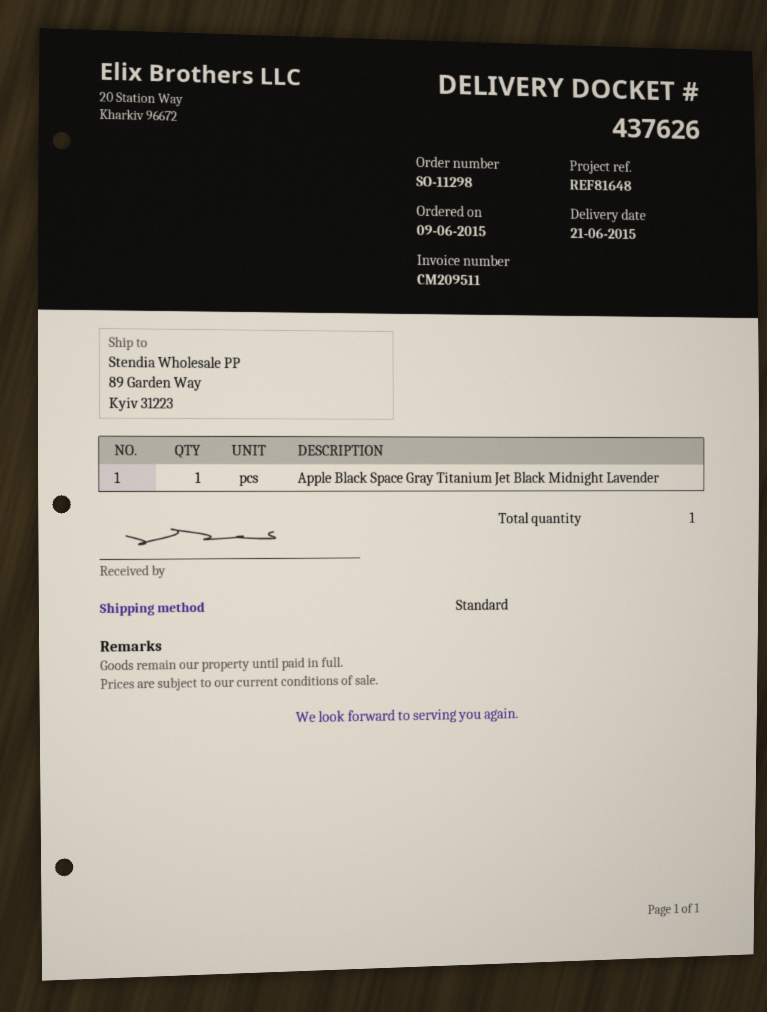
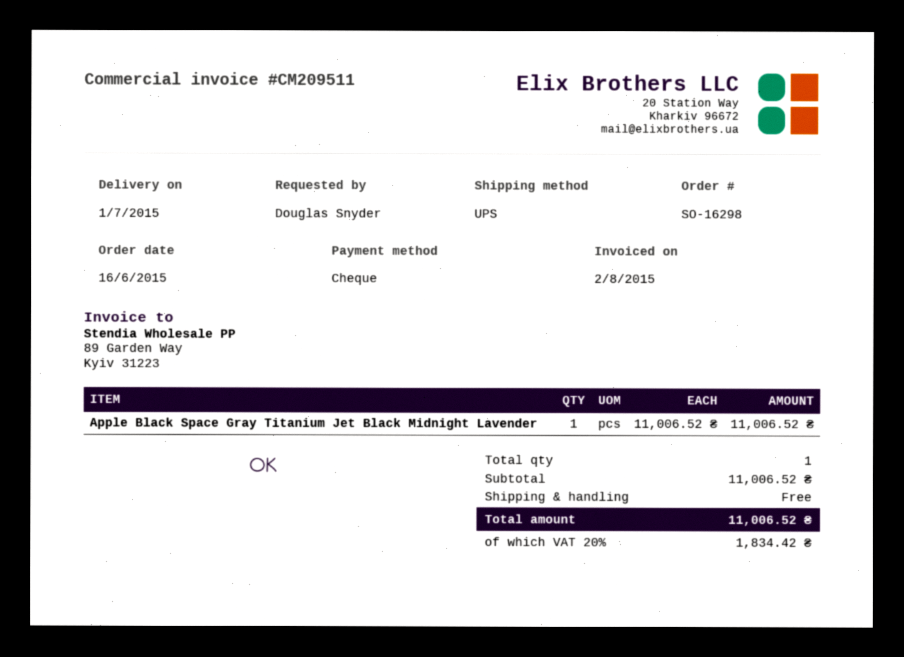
order number: SO-11298 -> SO-16298
order date: 2015-06-09 -> 2015-06-16
delivery date: 2015-06-21 -> 2015-07-01
shipping method: standard -> UPS

